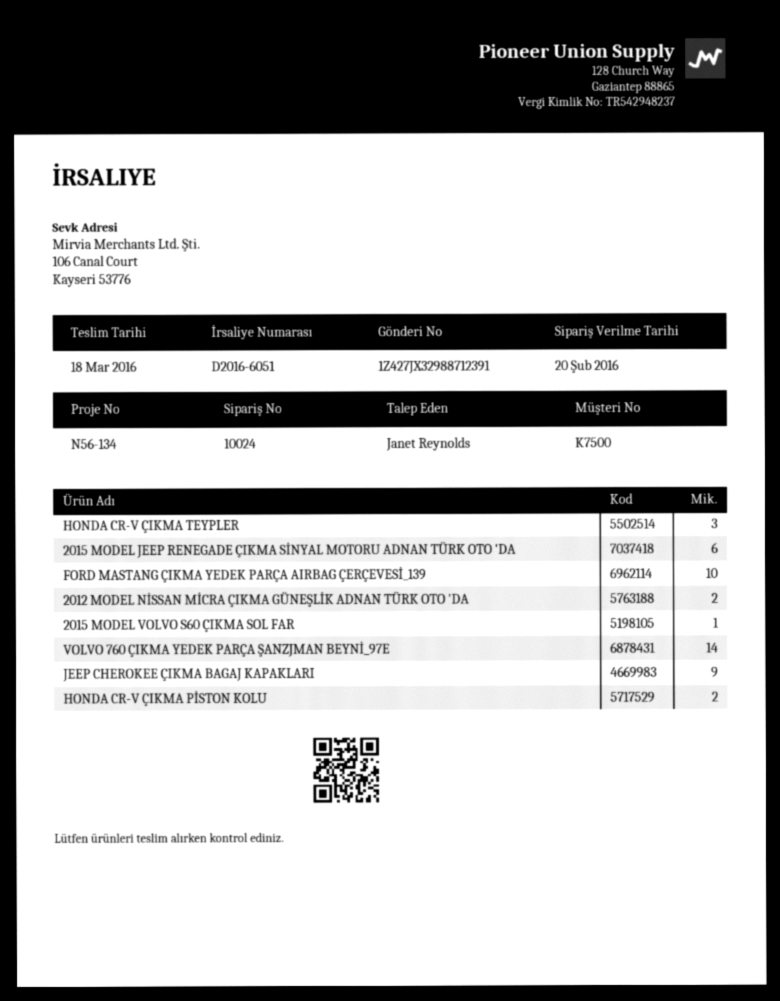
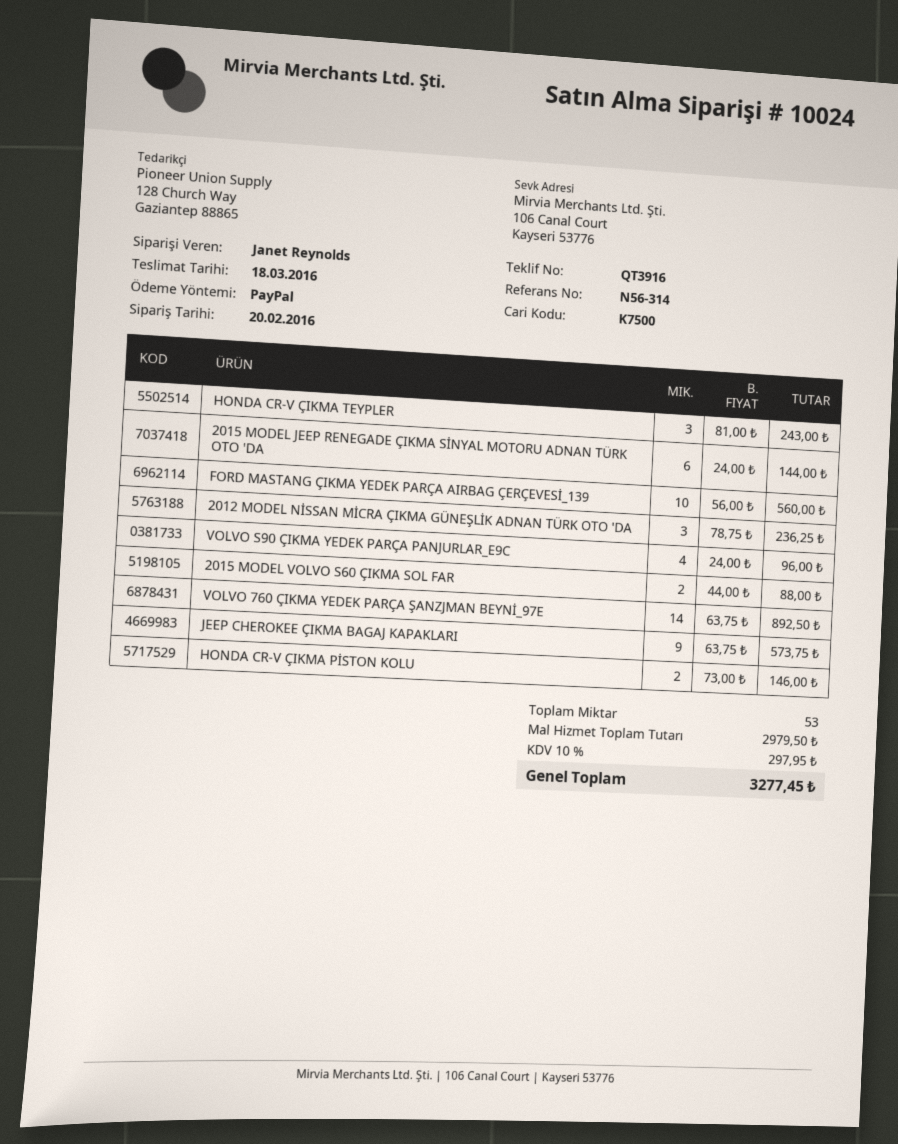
reference: N56-134 -> N56-314
2012 MODEL NİSSAN MİCRA ÇIKMA GÜNEŞLİK ADNAN TÜRK OTO 'DA: 2 -> 3
2015 MODEL VOLVO S60 ÇIKMA SOL FAR: 1 -> 2
VOLVO S90 ÇIKMA YEDEK PARÇA PANJURLAR_E9C: none -> 4

